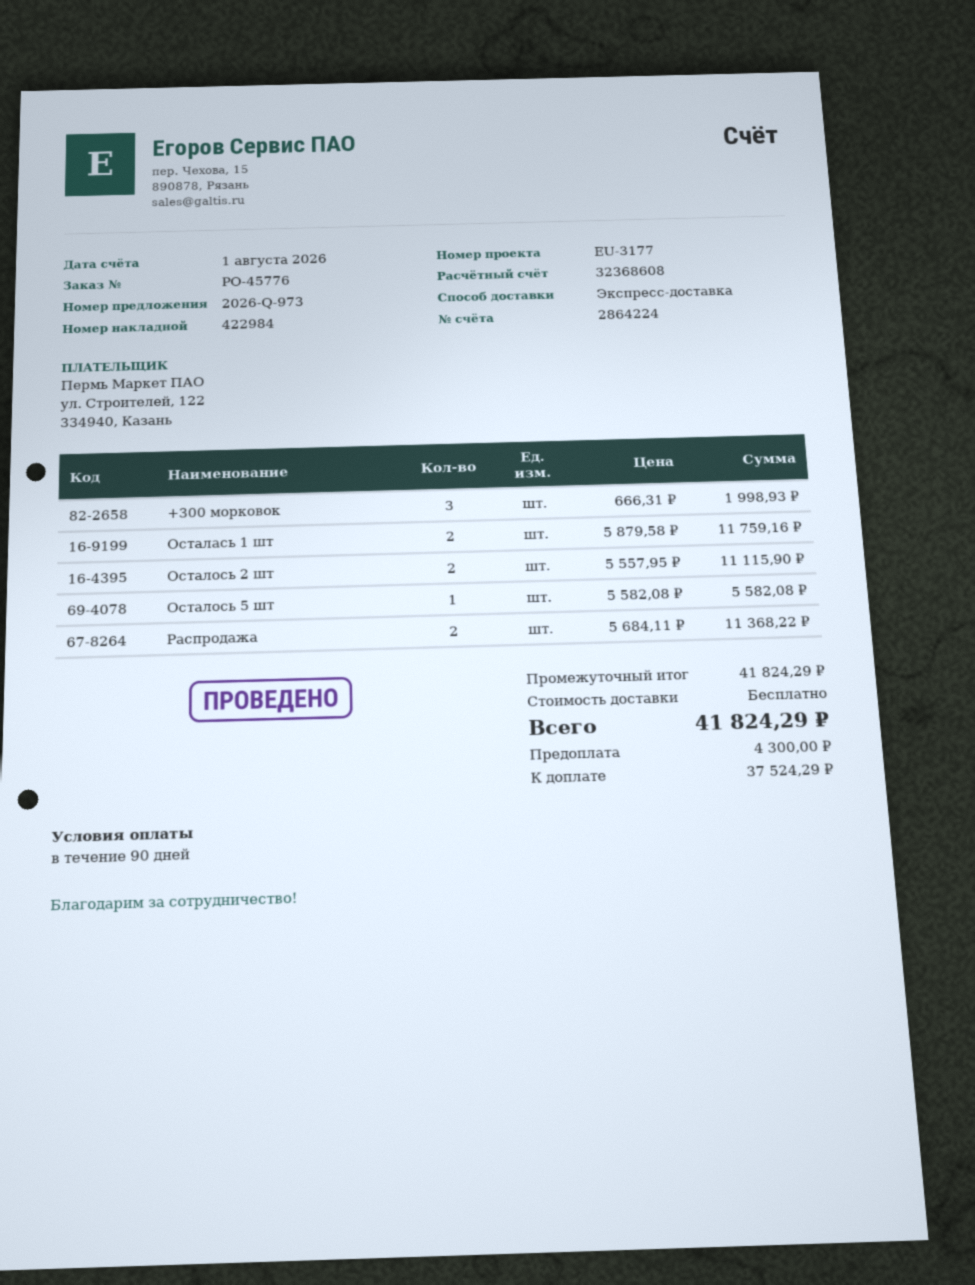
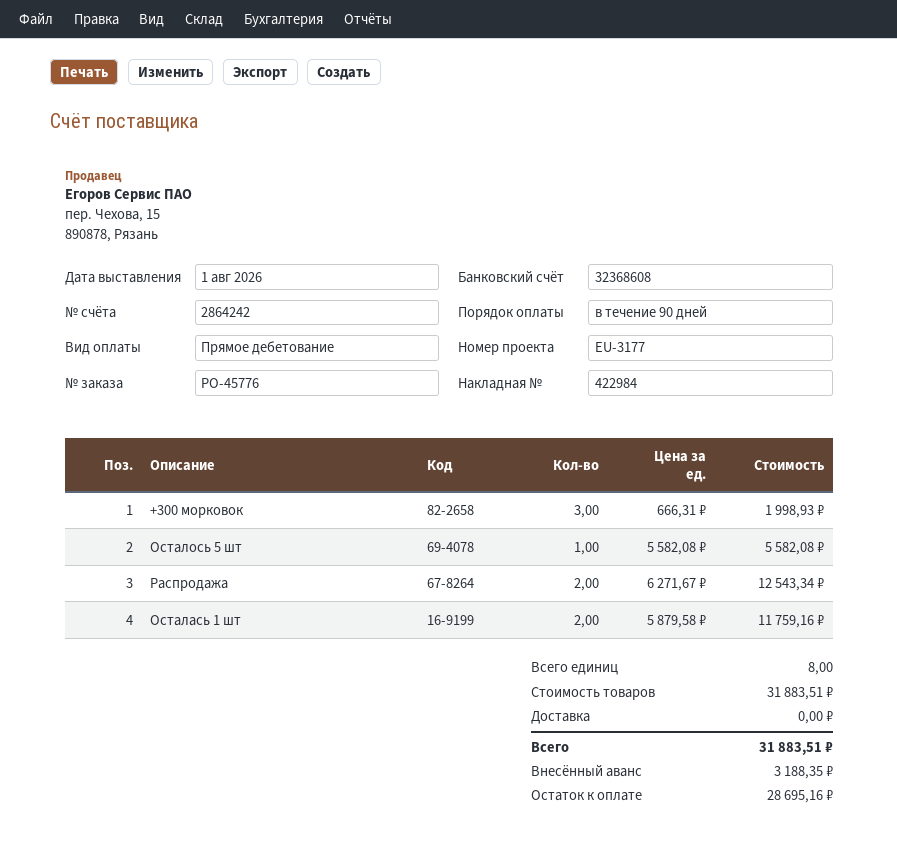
invoice number: 2864224 -> 2864242
Осталось 2 шт: 2 x 5557.95 = 11115.90 -> none
Распродажа: 2 x 5684.11 = 11368.22 -> 2 x 6271.67 = 12543.34
subtotal: 41824.29 -> 31883.51
total: 41824.29 -> 31883.51
deposit: 4300.00 -> 3188.35
balance: 37524.29 -> 28695.16

